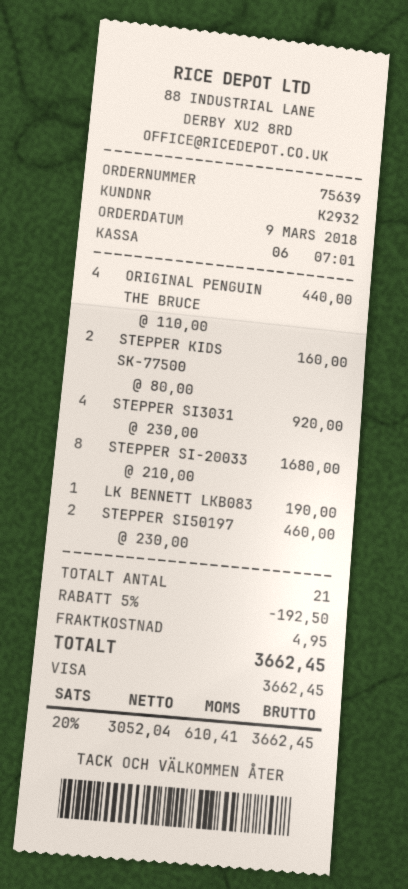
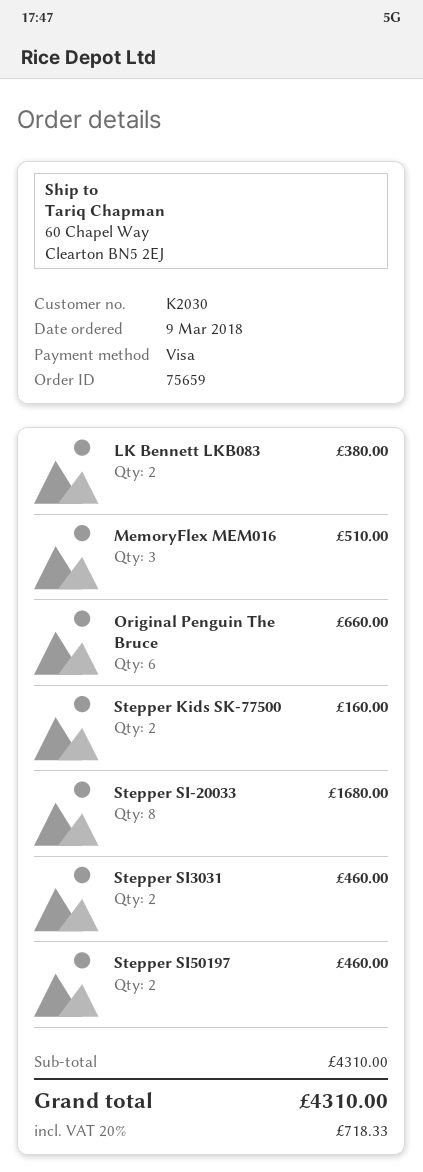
order number: 75639 -> 75659
customer number: K2932 -> K2030
ORIGINAL PENGUIN THE BRUCE: 4 for 440.00 -> 6 for 660.00
STEPPER SI3031: 4 for 920.00 -> 2 for 460.00
LK BENNETT LKB083: 1 for 190.00 -> 2 for 380.00
MemoryFlex MEM016: none -> 3 for 510.00
discount: 5% = 192.50 -> none
shipping: 4.95 -> none
tax: 20% = 610.41 -> 20% = 718.33
total: 3662.45 -> 4310.00

